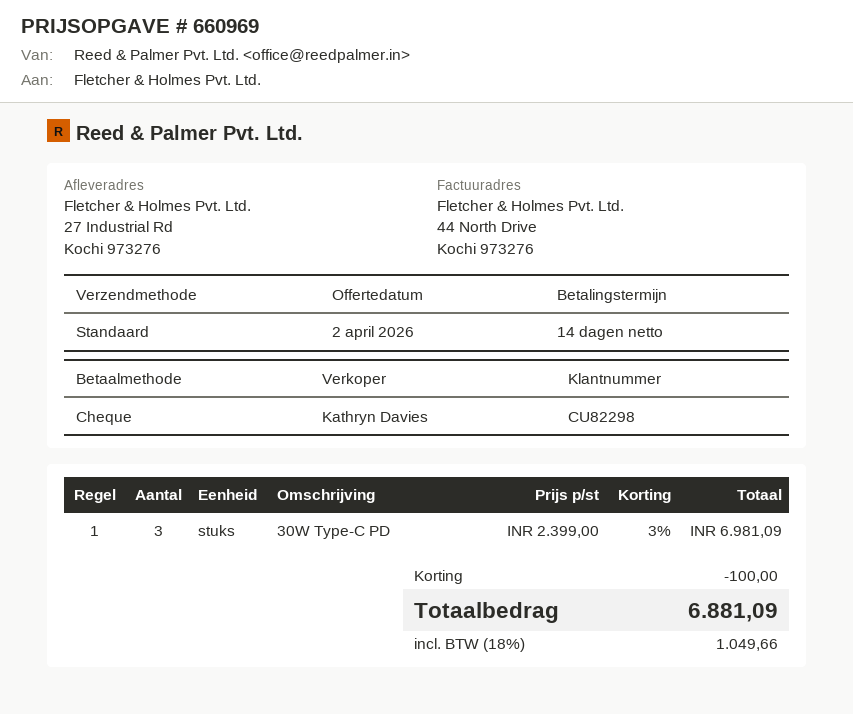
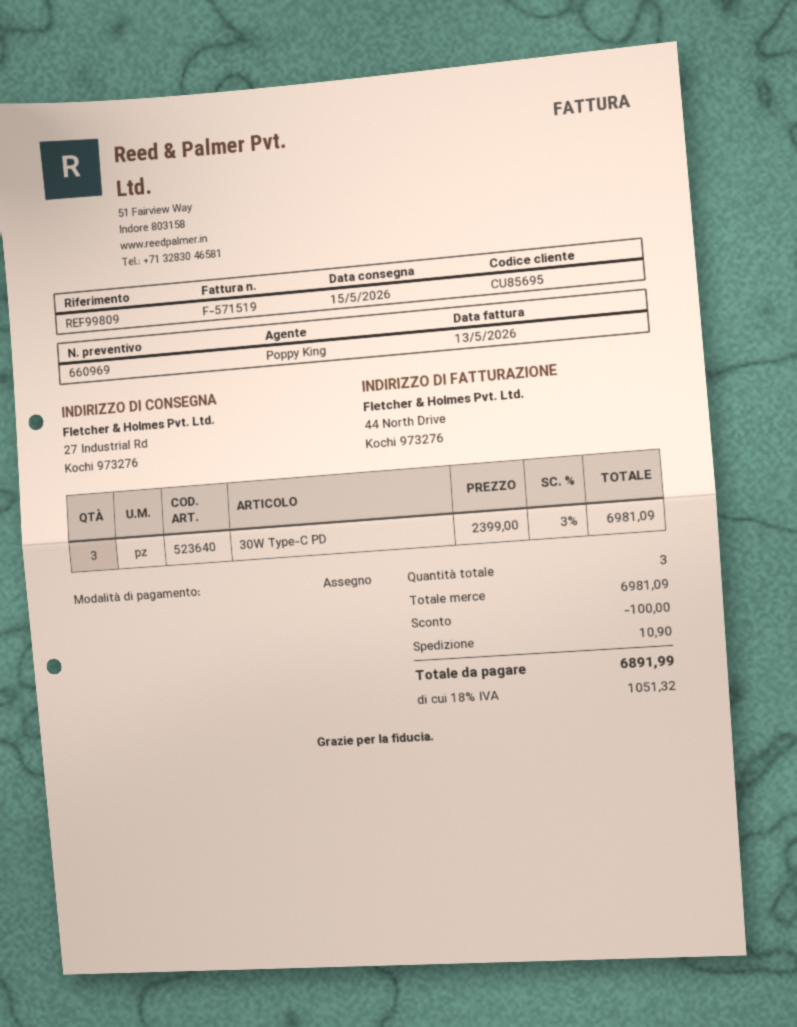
customer number: CU82298 -> CU85695
sales rep: Kathryn Davies -> Poppy King
shipping: none -> 10.90
tax: 18% = 1049.66 -> 18% = 1051.32
total: 6881.09 -> 6891.99

